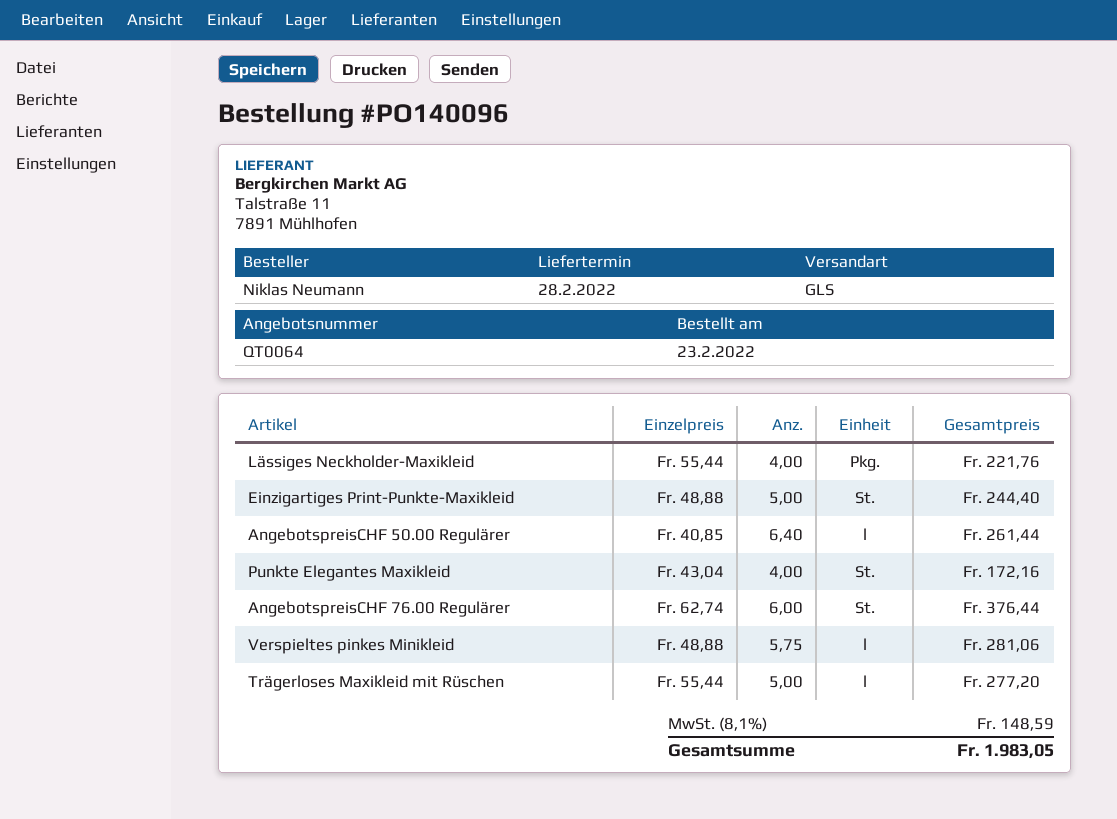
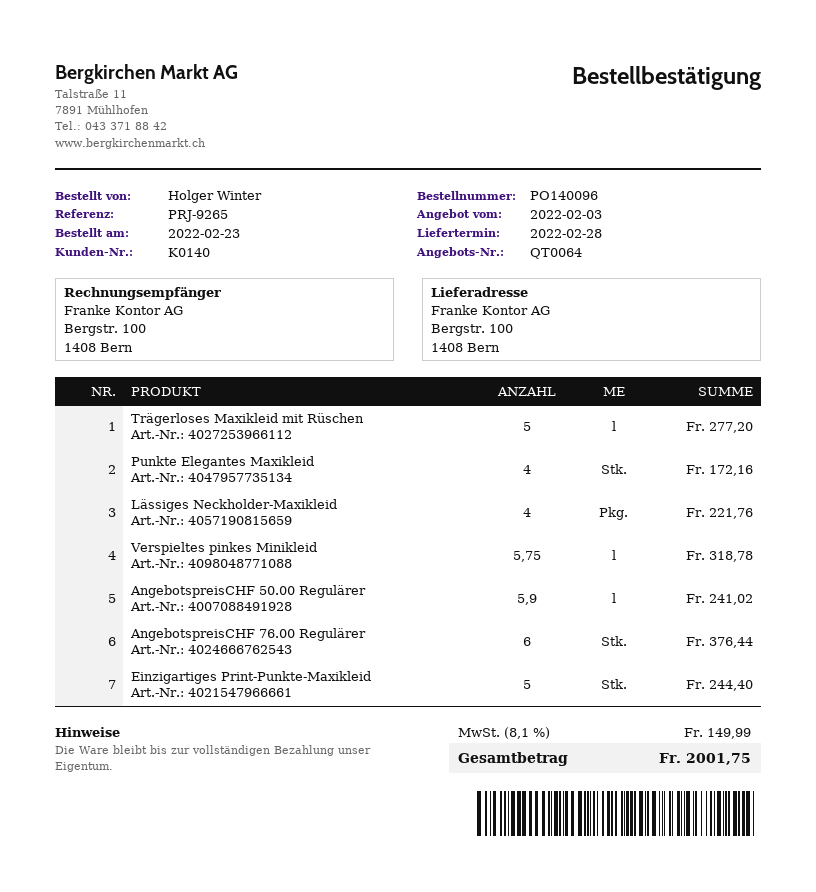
ordered by: Niklas Neumann -> Holger Winter
AngebotspreisCHF 50.00 Regulärer: 6.4 for 261.44 -> 5.9 for 241.02
Verspieltes pinkes Minikleid: 5.75 for 281.06 -> 5.75 for 318.78
tax: 8.1% = 148.59 -> 8.1% = 149.99
total: 1983.05 -> 2001.75

